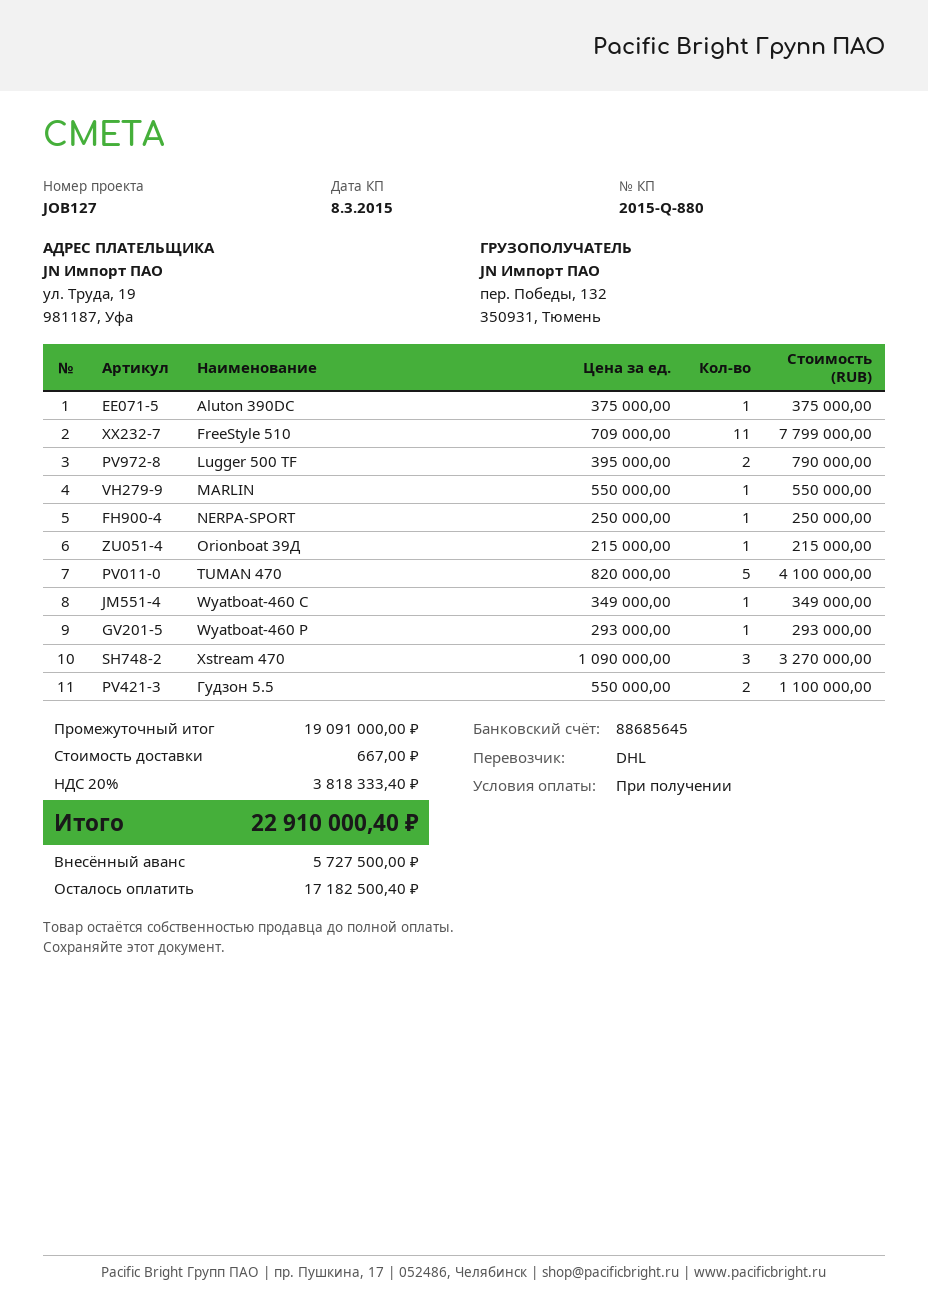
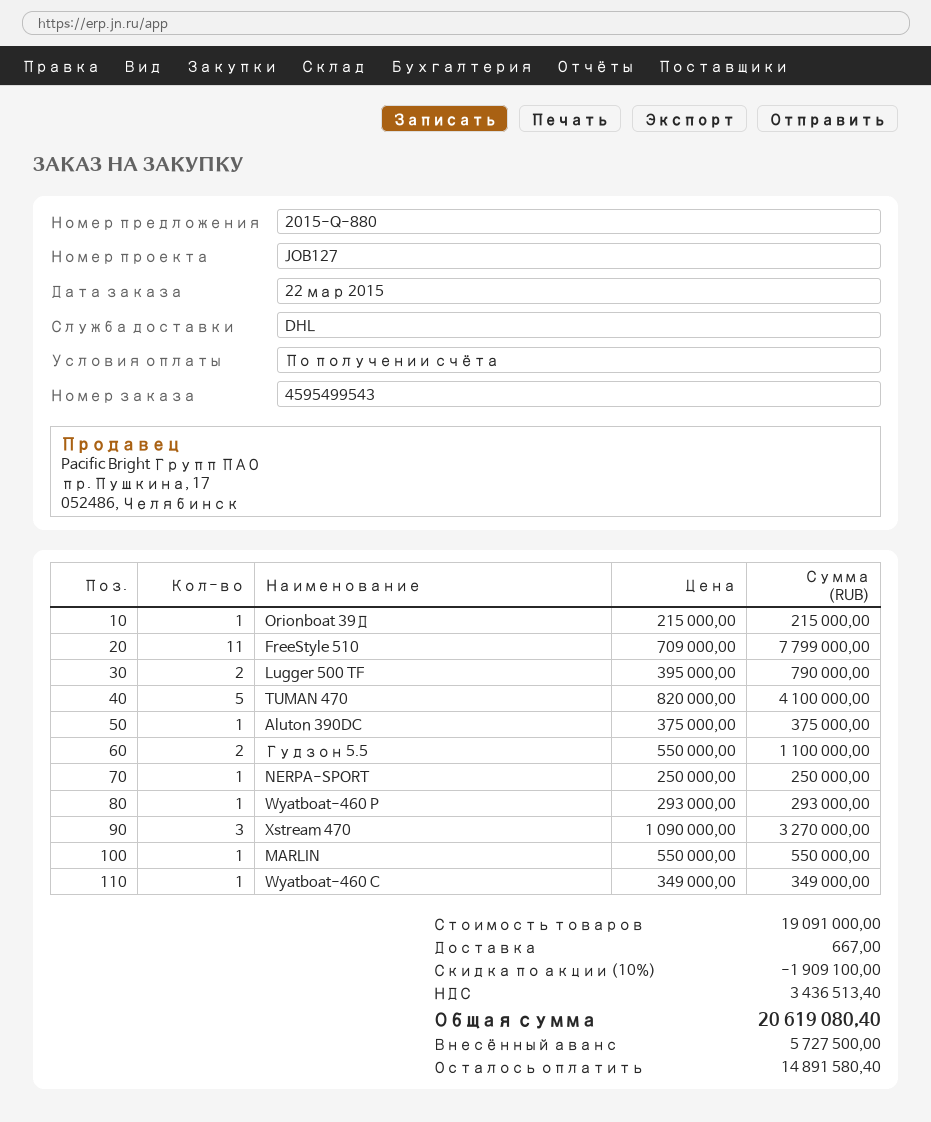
discount: none -> 10% = 1909100.00
tax: 3818333.40 -> 3436513.40
total: 22910000.40 -> 20619080.40
balance: 17182500.40 -> 14891580.40

